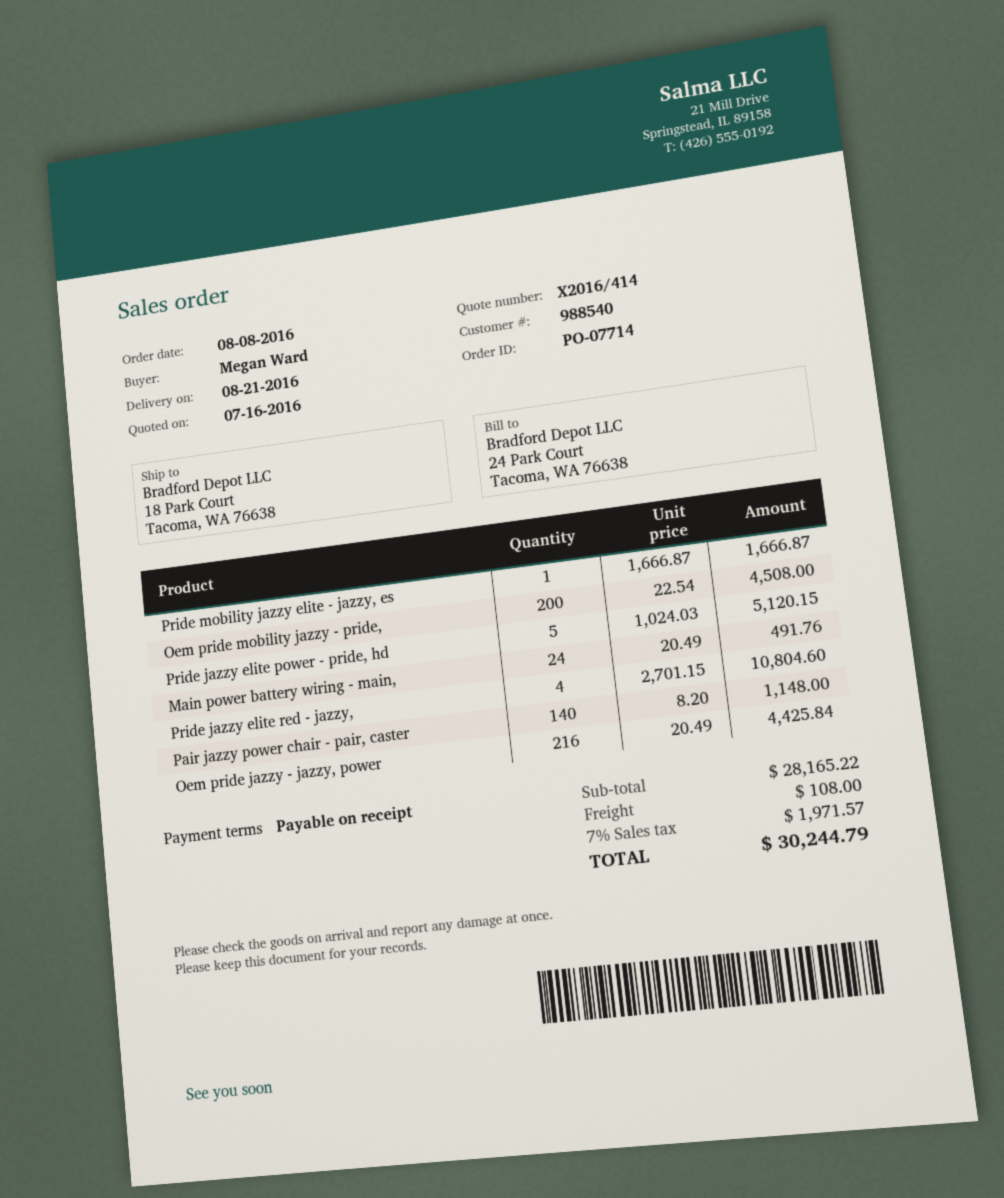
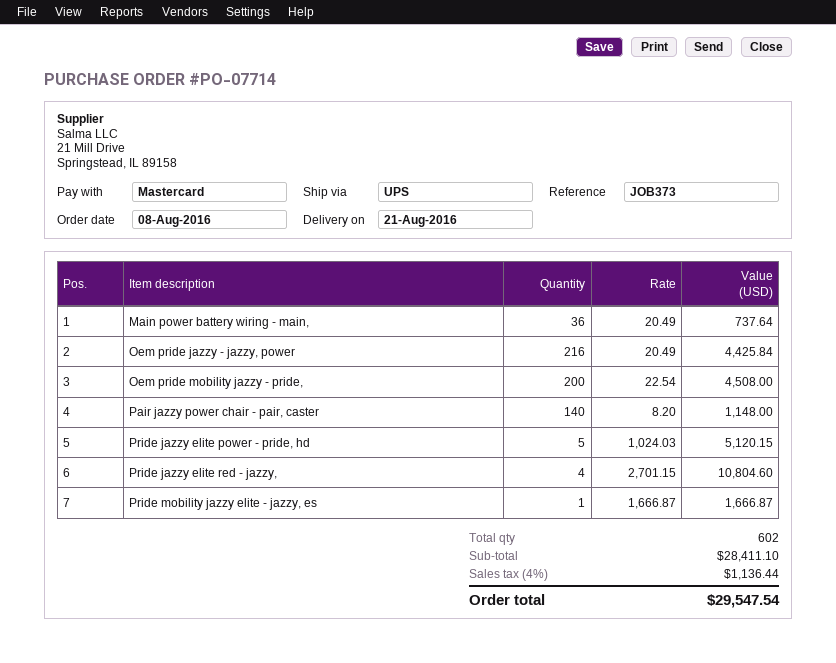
Main power battery wiring - main,: 24 x 20.49 = 491.76 -> 36 x 20.49 = 737.64
subtotal: 28165.22 -> 28411.10
shipping: 108.00 -> none
tax: 7% = 1971.57 -> 4% = 1136.44
total: 30244.79 -> 29547.54

